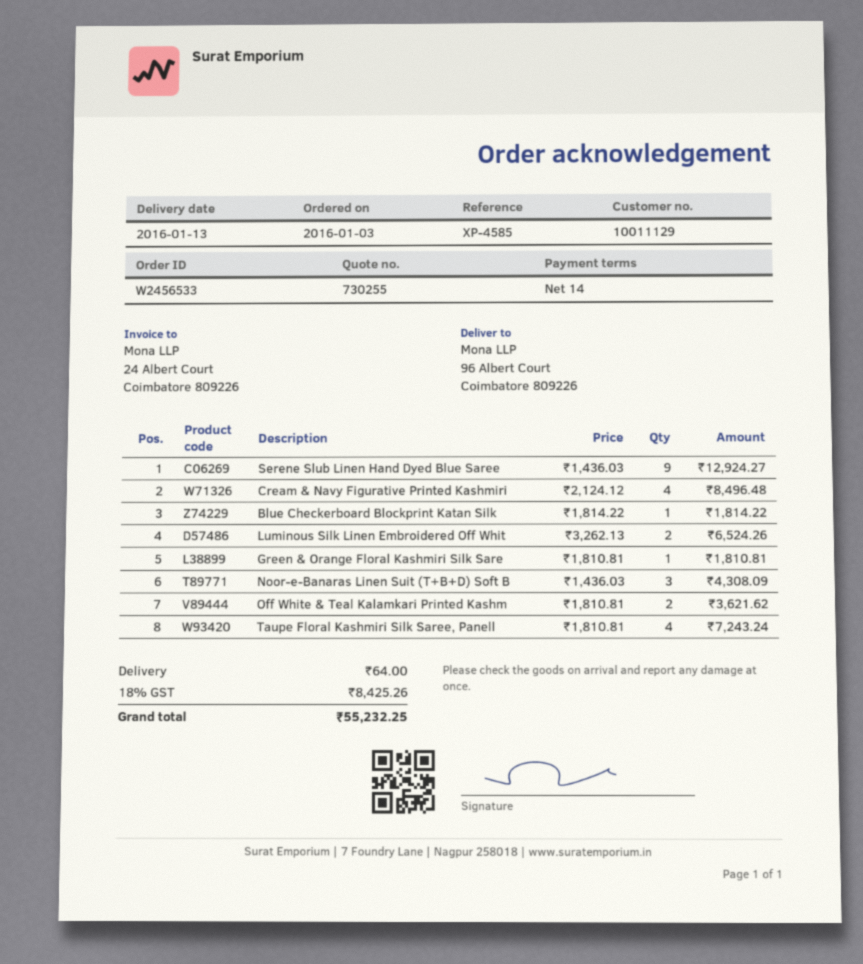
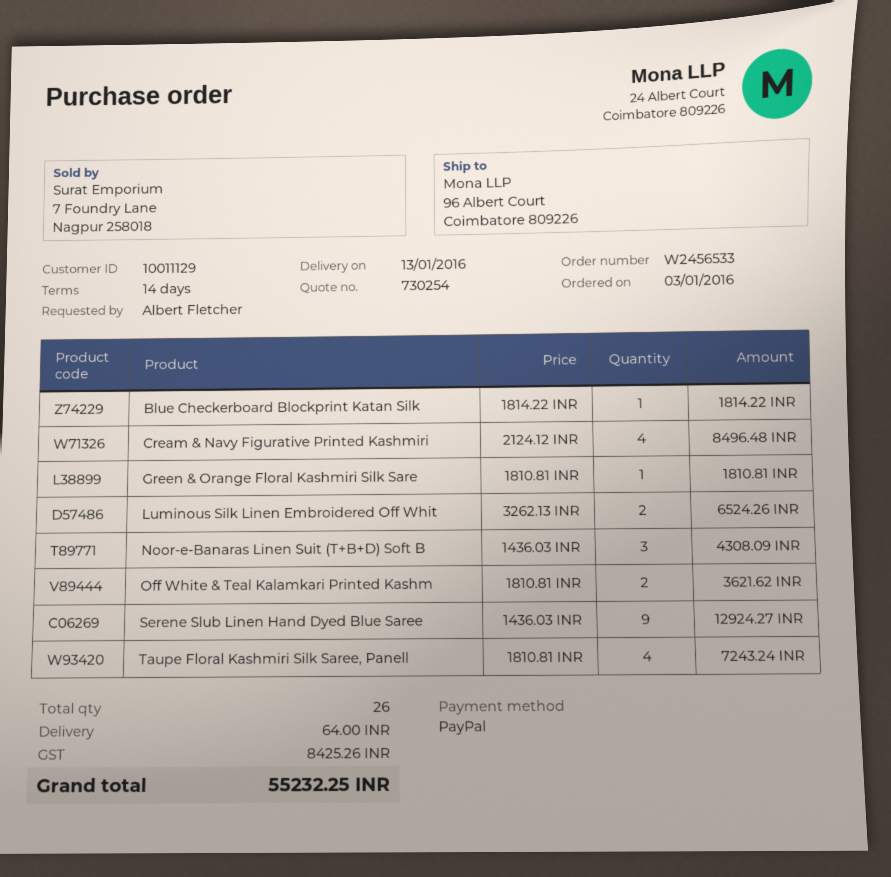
quote number: 730255 -> 730254

